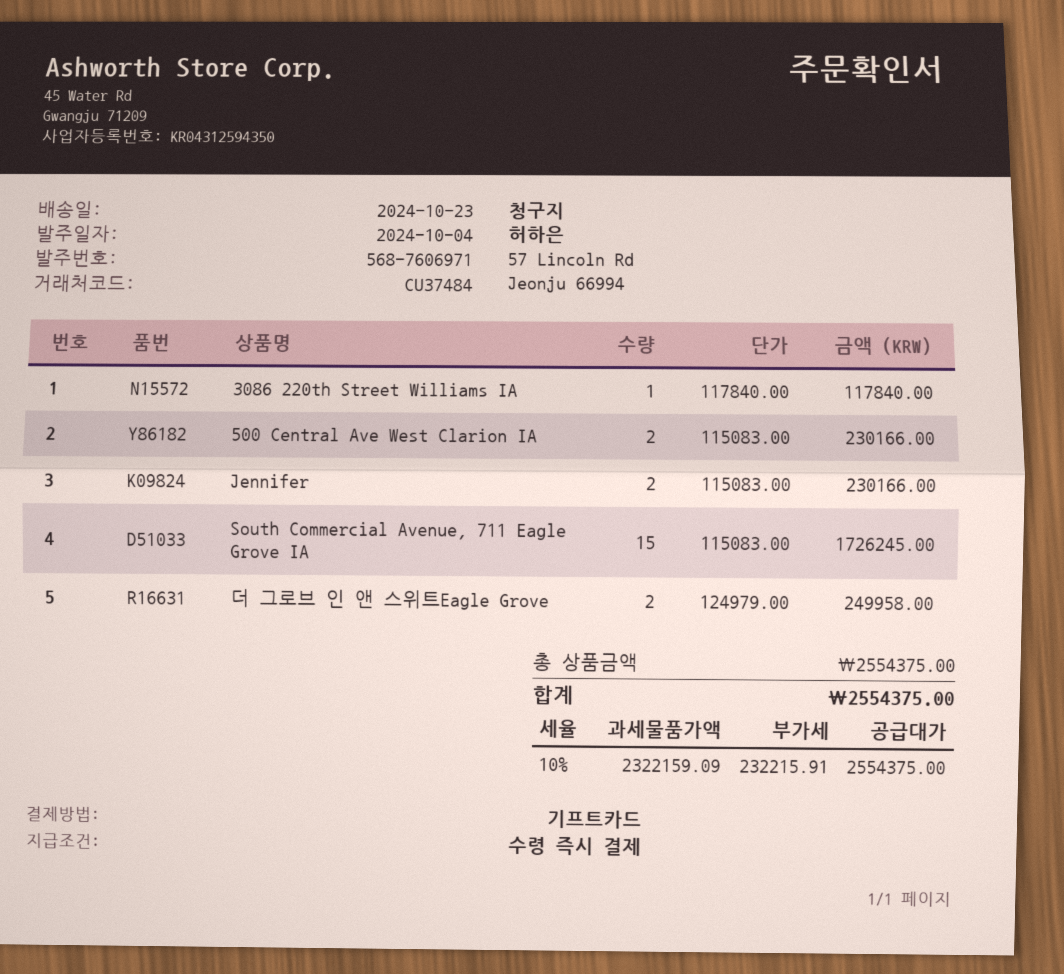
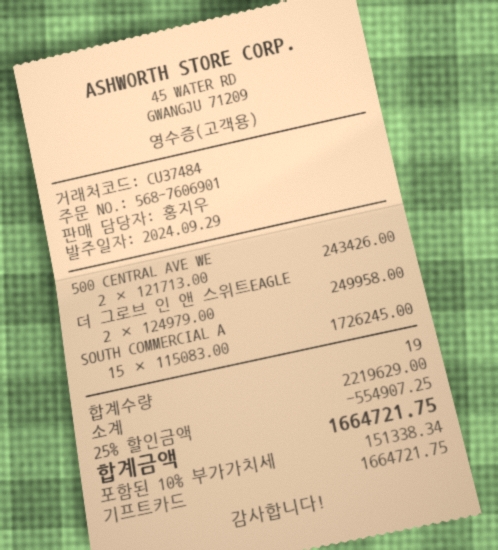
order number: 568-7606971 -> 568-7606901
order date: 2024-10-04 -> 2024-09-29
3086 220th Street Williams IA: 1 x 117840.00 = 117840.00 -> none
500 Central Ave West Clarion IA: 2 x 115083.00 = 230166.00 -> 2 x 121713.00 = 243426.00
Jennifer: 2 x 115083.00 = 230166.00 -> none
subtotal: 2554375.00 -> 2219629.00
discount: none -> 25% = 554907.25
tax: 10% = 232215.91 -> 10% = 151338.34
total: 2554375.00 -> 1664721.75

